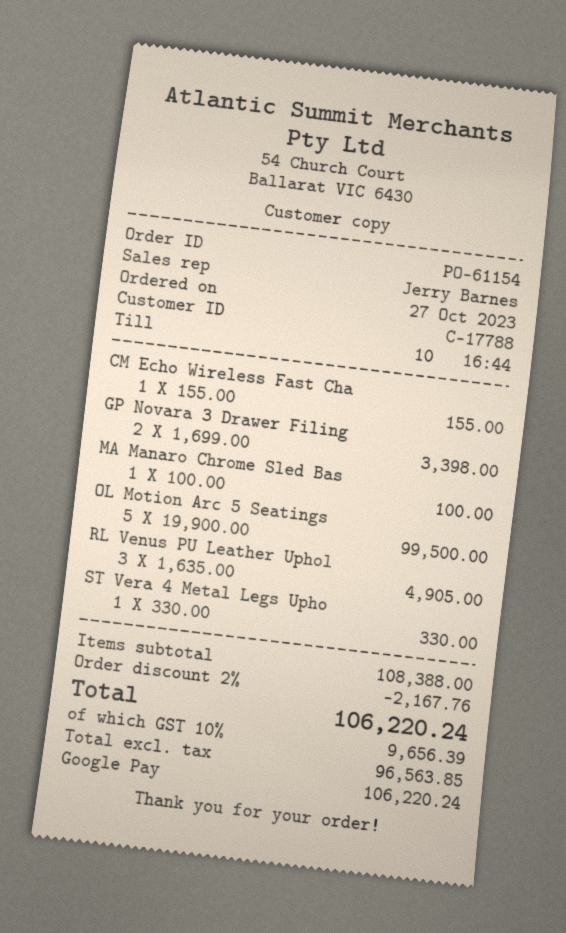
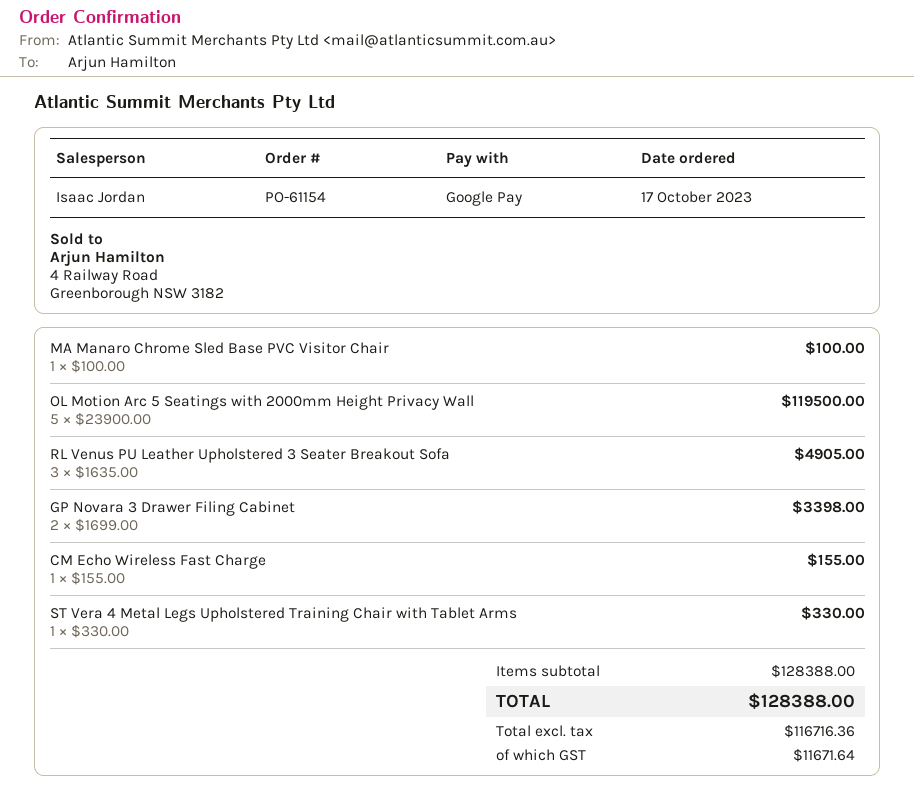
order date: 2023-10-27 -> 2023-10-17
sales rep: Jerry Barnes -> Isaac Jordan
OL Motion Arc 5 Seatings: 5 x 19900.00 = 99500.00 -> 5 x 23900.00 = 119500.00
subtotal: 108388.00 -> 128388.00
discount: 2% = 2167.76 -> none
net: 96563.85 -> 116716.36
tax: 9656.39 -> 11671.64
total: 106220.24 -> 128388.00

